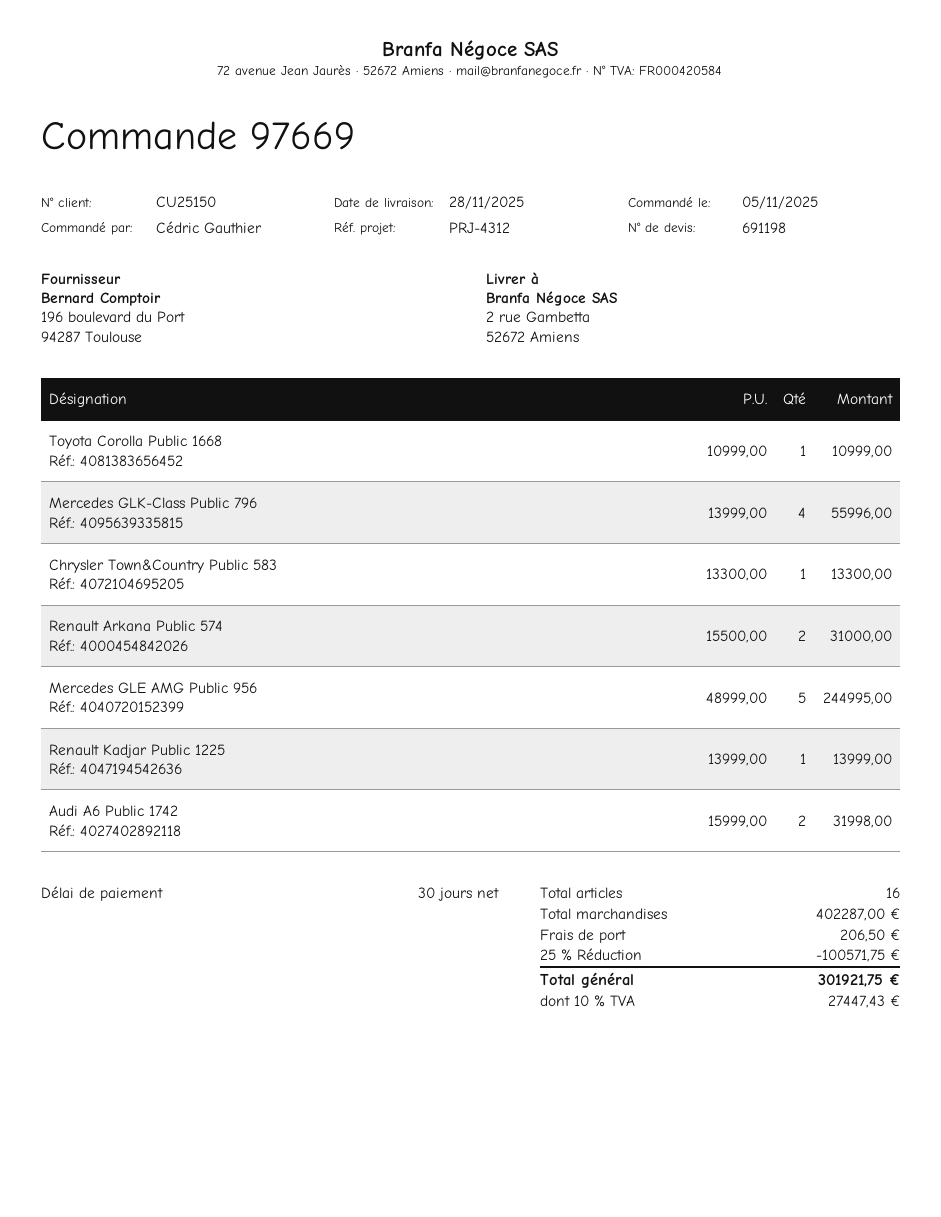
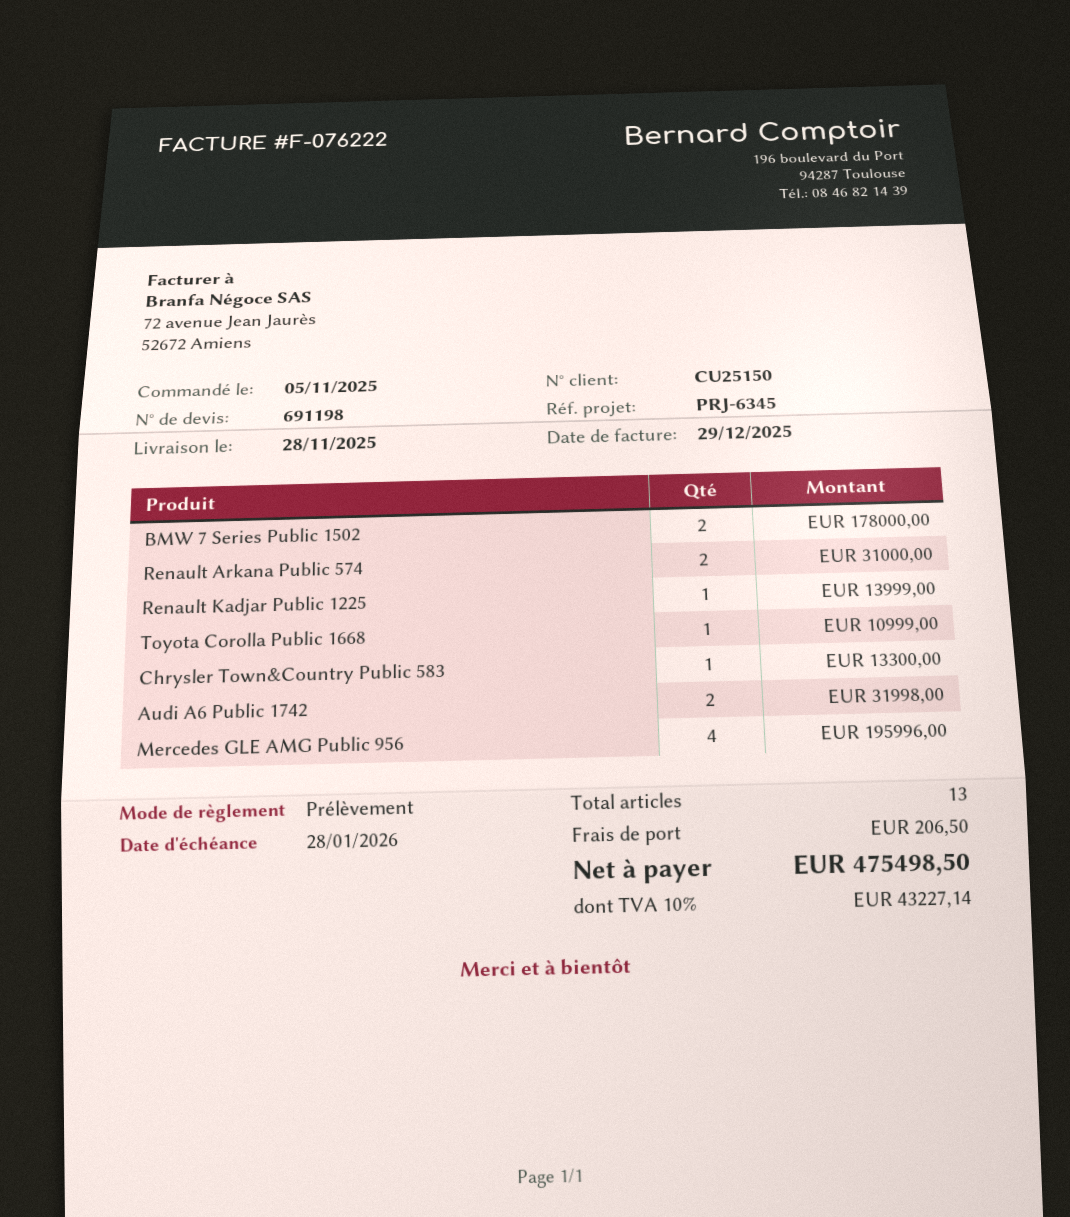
reference: PRJ-4312 -> PRJ-6345
Mercedes GLK-Class Public 796: 4 for 55996.00 -> none
Mercedes GLE AMG Public 956: 5 for 244995.00 -> 4 for 195996.00
BMW 7 Series Public 1502: none -> 2 for 178000.00
total quantity: 16 -> 13
discount: 25% = 100571.75 -> none
tax: 10% = 27447.43 -> 10% = 43227.14
total: 301921.75 -> 475498.50

